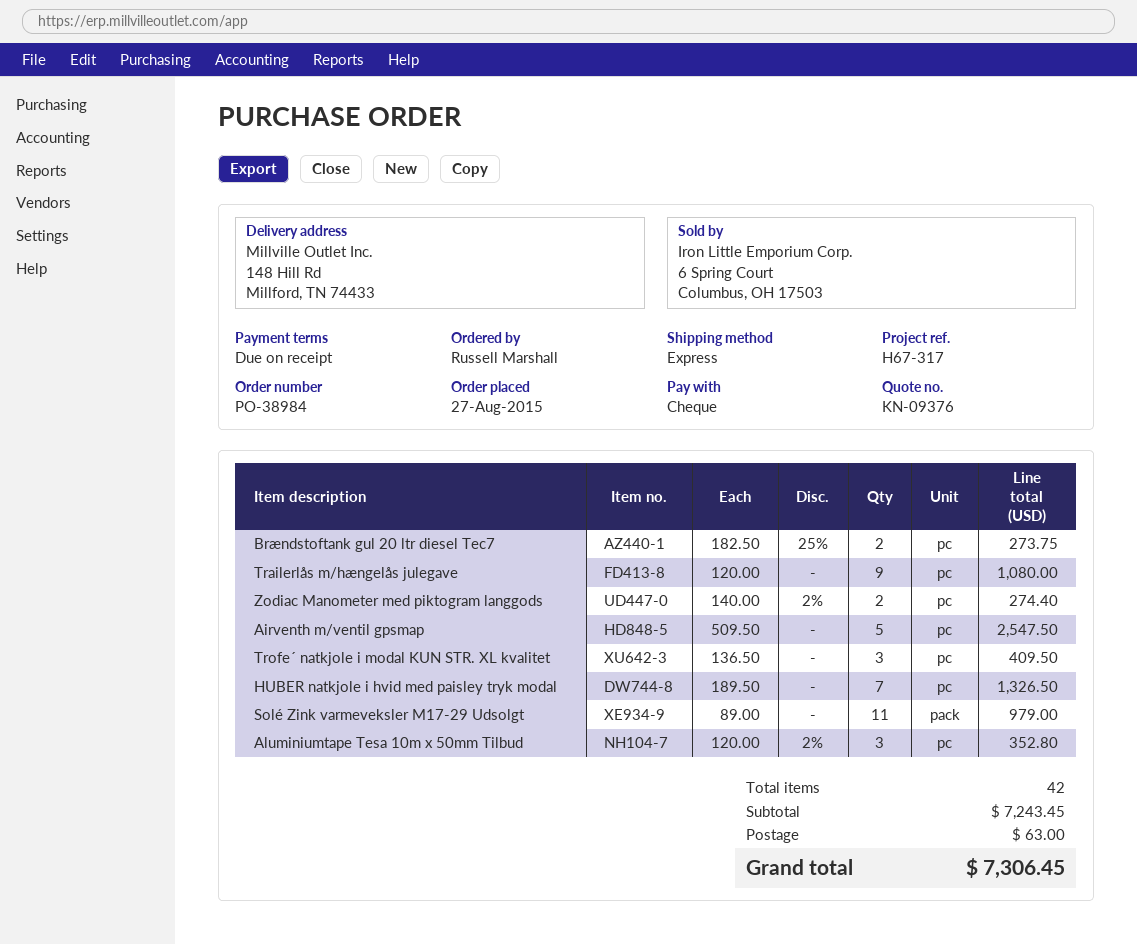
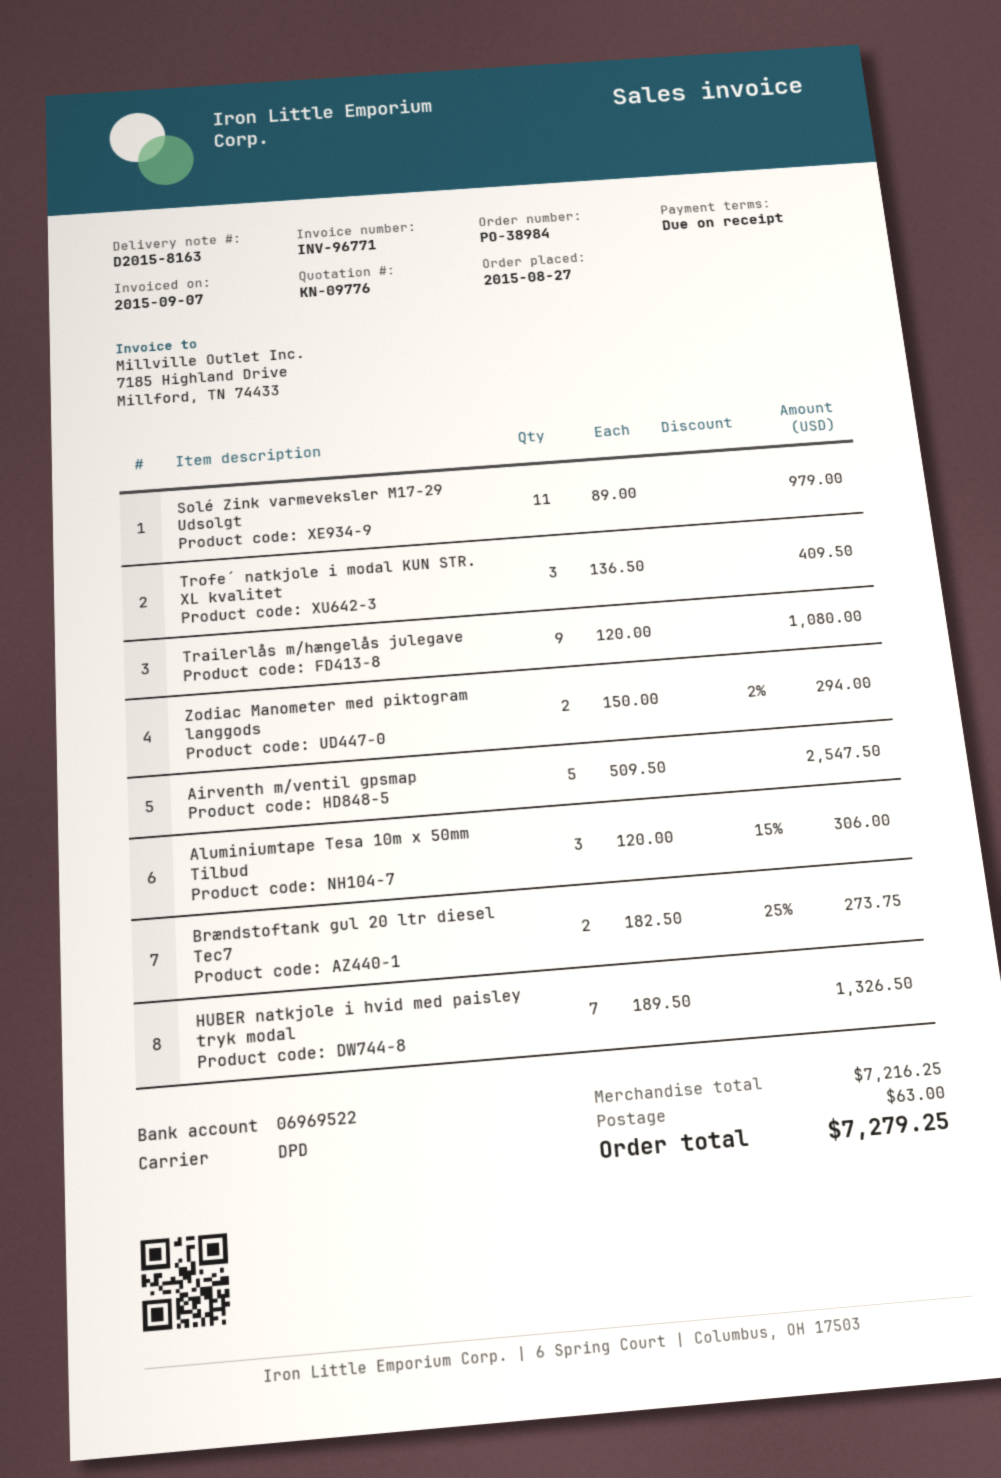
quote number: KN-09376 -> KN-09776
shipping method: express -> DPD
Zodiac Manometer med piktogram langgods: 2 x 140.00 - 2% = 274.40 -> 2 x 150.00 - 2% = 294.00
Aluminiumtape Tesa 10m x 50mm Tilbud: 3 x 120.00 - 2% = 352.80 -> 3 x 120.00 - 15% = 306.00
subtotal: 7243.45 -> 7216.25
total: 7306.45 -> 7279.25

